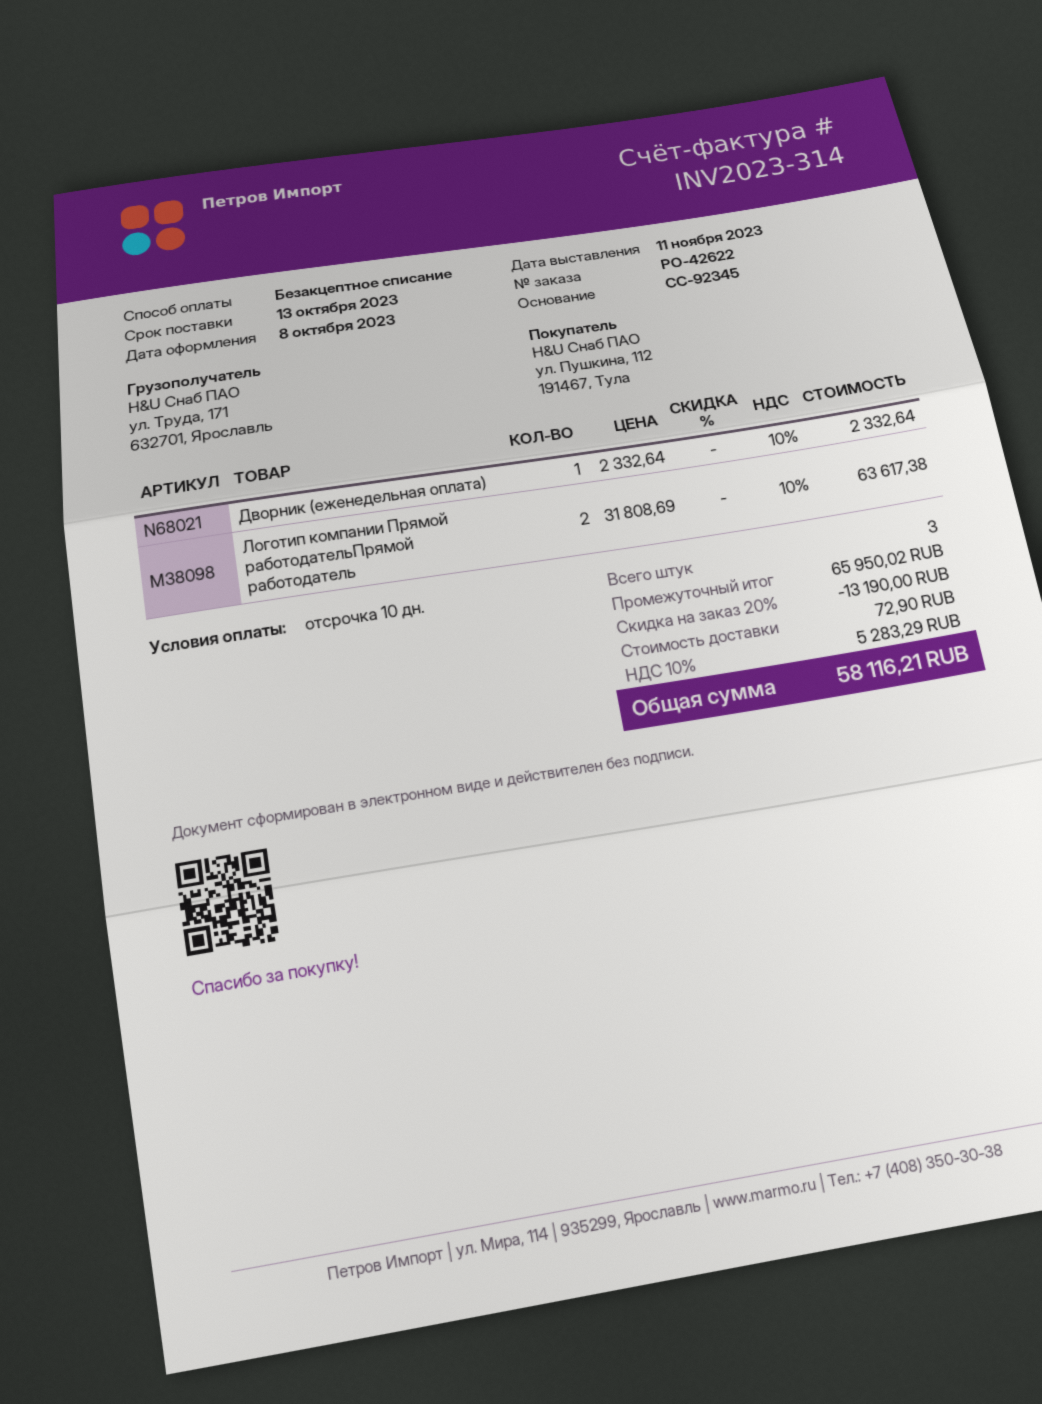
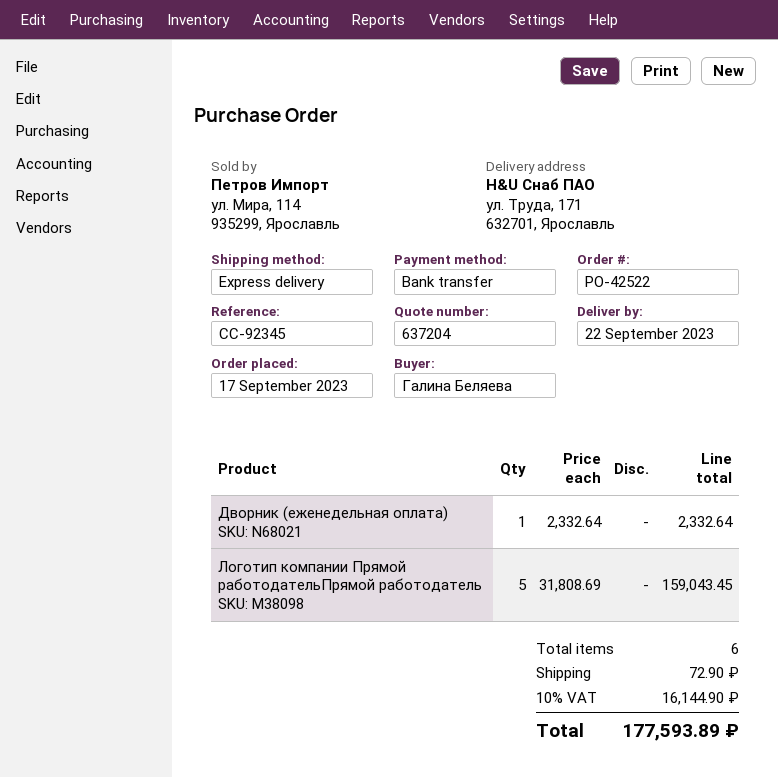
order number: PO-42622 -> PO-42522
order date: 2023-10-08 -> 2023-09-17
delivery date: 2023-10-13 -> 2023-09-22
payment method: direct debit -> bank transfer
Логотип компании Прямой работодательПрямой работодатель: 2 x 31808.69 = 63617.38 -> 5 x 31808.69 = 159043.45
total quantity: 3 -> 6
discount: 20% = 13190.00 -> none
tax: 10% = 5283.29 -> 10% = 16144.90
total: 58116.21 -> 177593.89

